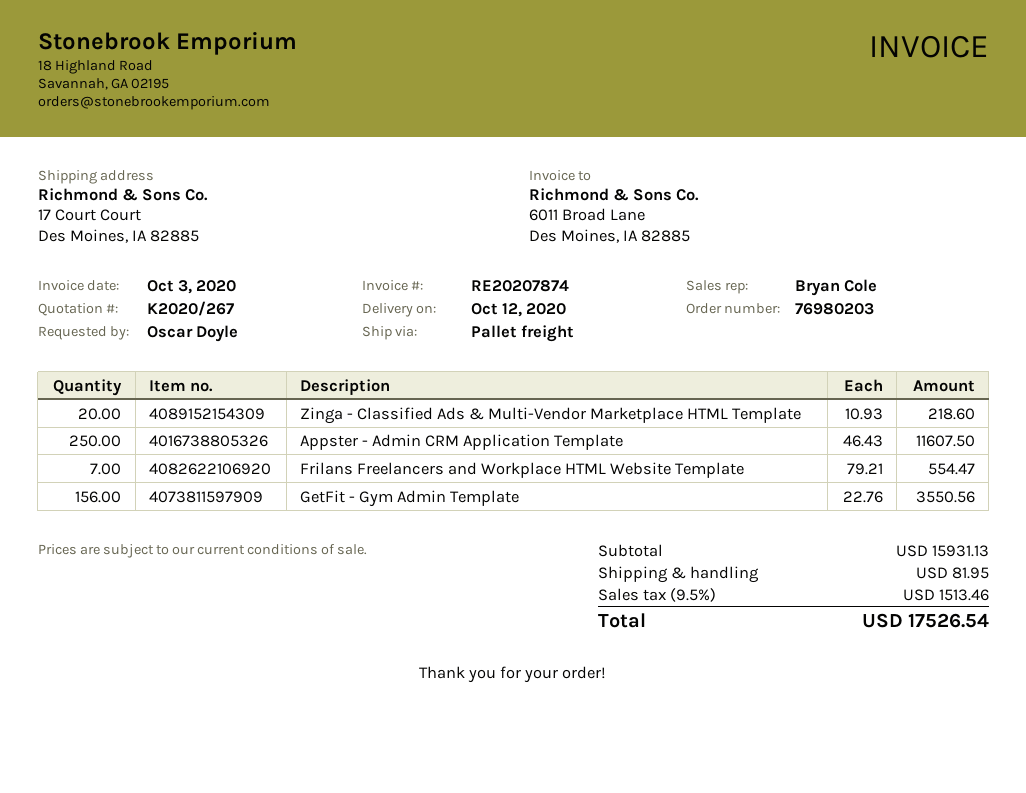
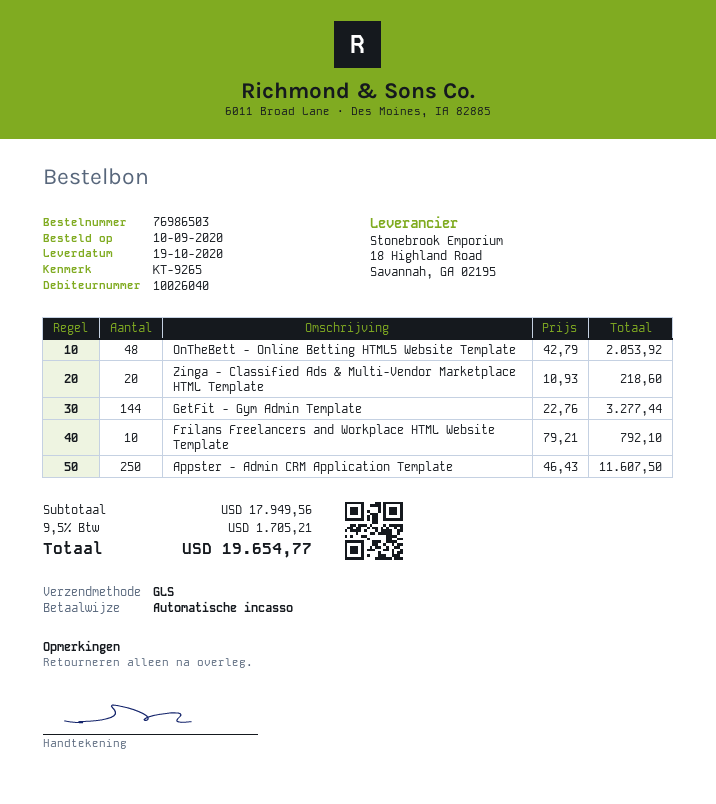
order number: 76980203 -> 76986503
delivery date: 2020-10-12 -> 2020-10-19
shipping method: pallet freight -> GLS
Frilans Freelancers and Workplace HTML Website Template: 7 x 79.21 = 554.47 -> 10 x 79.21 = 792.10
GetFit - Gym Admin Template: 156 x 22.76 = 3550.56 -> 144 x 22.76 = 3277.44
OnTheBett - Online Betting HTML5 Website Template: none -> 48 x 42.79 = 2053.92
subtotal: 15931.13 -> 17949.56
shipping: 81.95 -> none
tax: 9.5% = 1513.46 -> 9.5% = 1705.21
total: 17526.54 -> 19654.77

